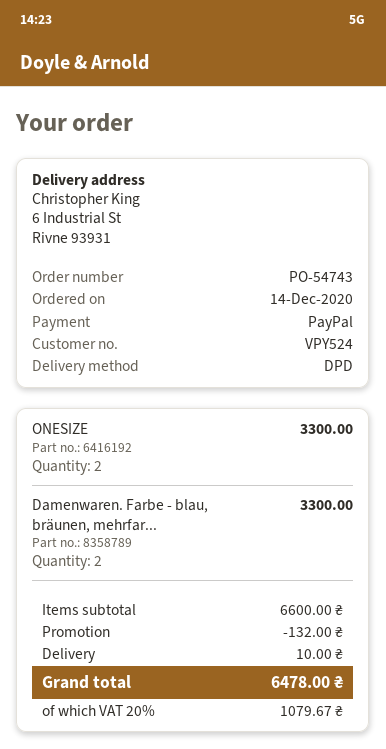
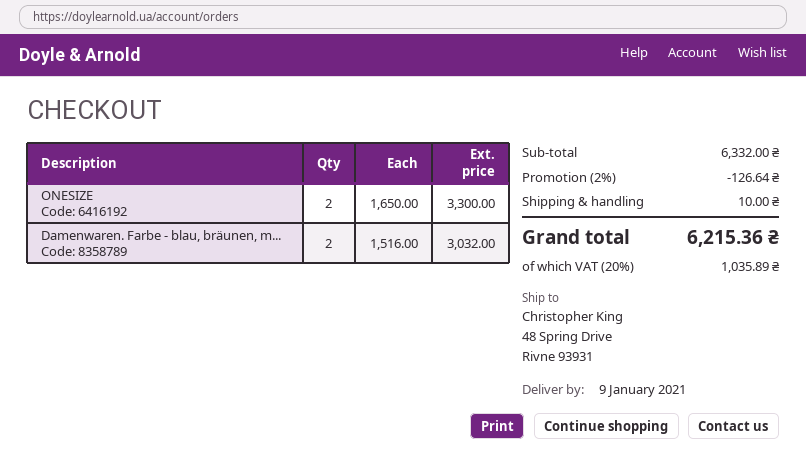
ship to: 6 Industrial St, Rivne 93931 -> 48 Spring Drive, Rivne 93931
Damenwaren. Farbe - blau, bräunen, mehrfar...: 2 for 3300.00 -> 2 for 3032.00
subtotal: 6600.00 -> 6332.00
discount: 132.00 -> 126.64
tax: 20% = 1079.67 -> 20% = 1035.89
total: 6478.00 -> 6215.36

